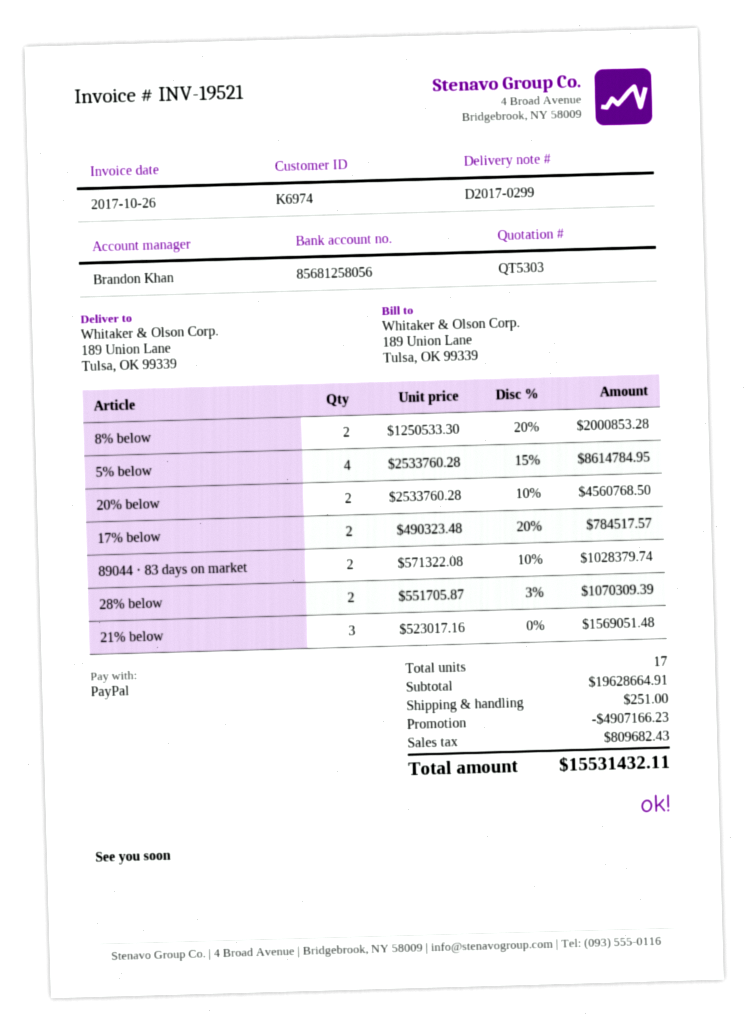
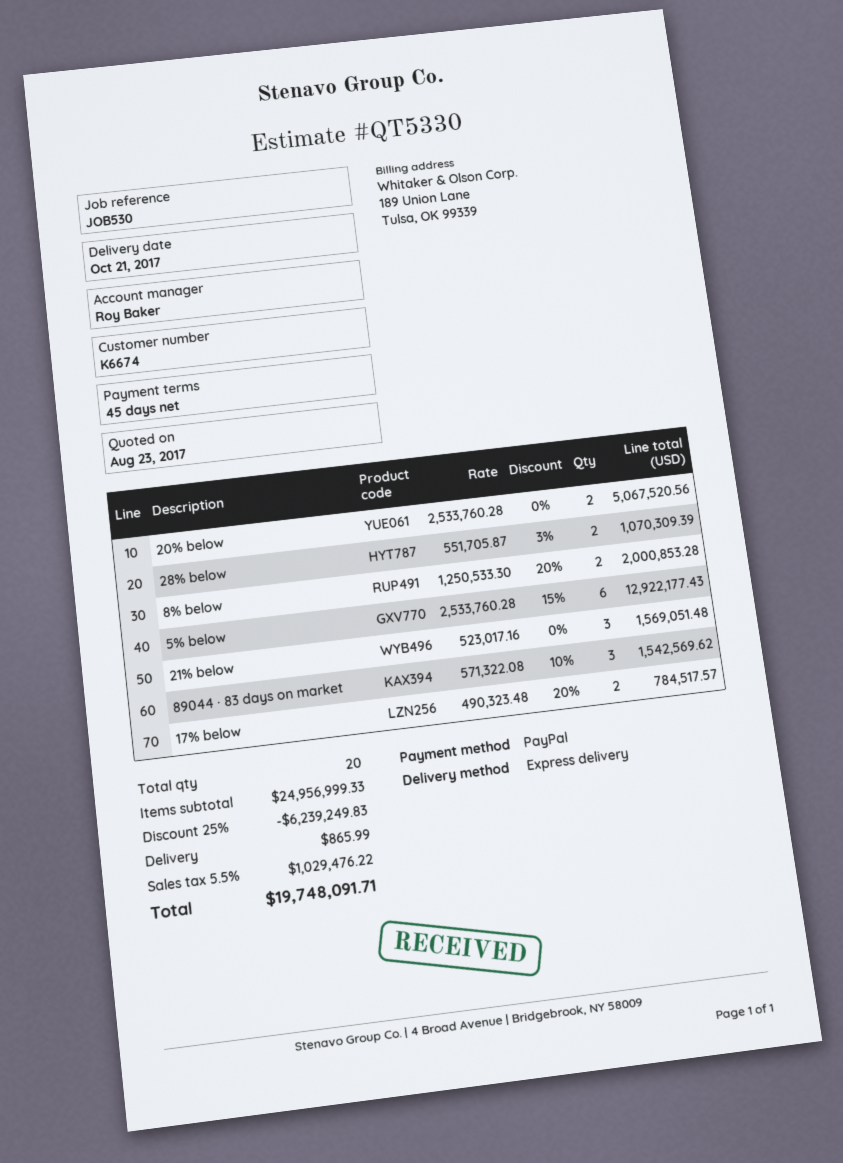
quote number: QT5303 -> QT5330
customer number: K6974 -> K6674
sales rep: Brandon Khan -> Roy Baker
5% below: 4 x 2533760.28 - 15% = 8614784.95 -> 6 x 2533760.28 - 15% = 12922177.43
20% below: 2 x 2533760.28 - 10% = 4560768.50 -> 2 x 2533760.28 = 5067520.56
89044 · 83 days on market: 2 x 571322.08 - 10% = 1028379.74 -> 3 x 571322.08 - 10% = 1542569.62
total quantity: 17 -> 20
subtotal: 19628664.91 -> 24956999.33
discount: 4907166.23 -> 6239249.83
shipping: 251.00 -> 865.99
tax: 809682.43 -> 1029476.22
total: 15531432.11 -> 19748091.71

